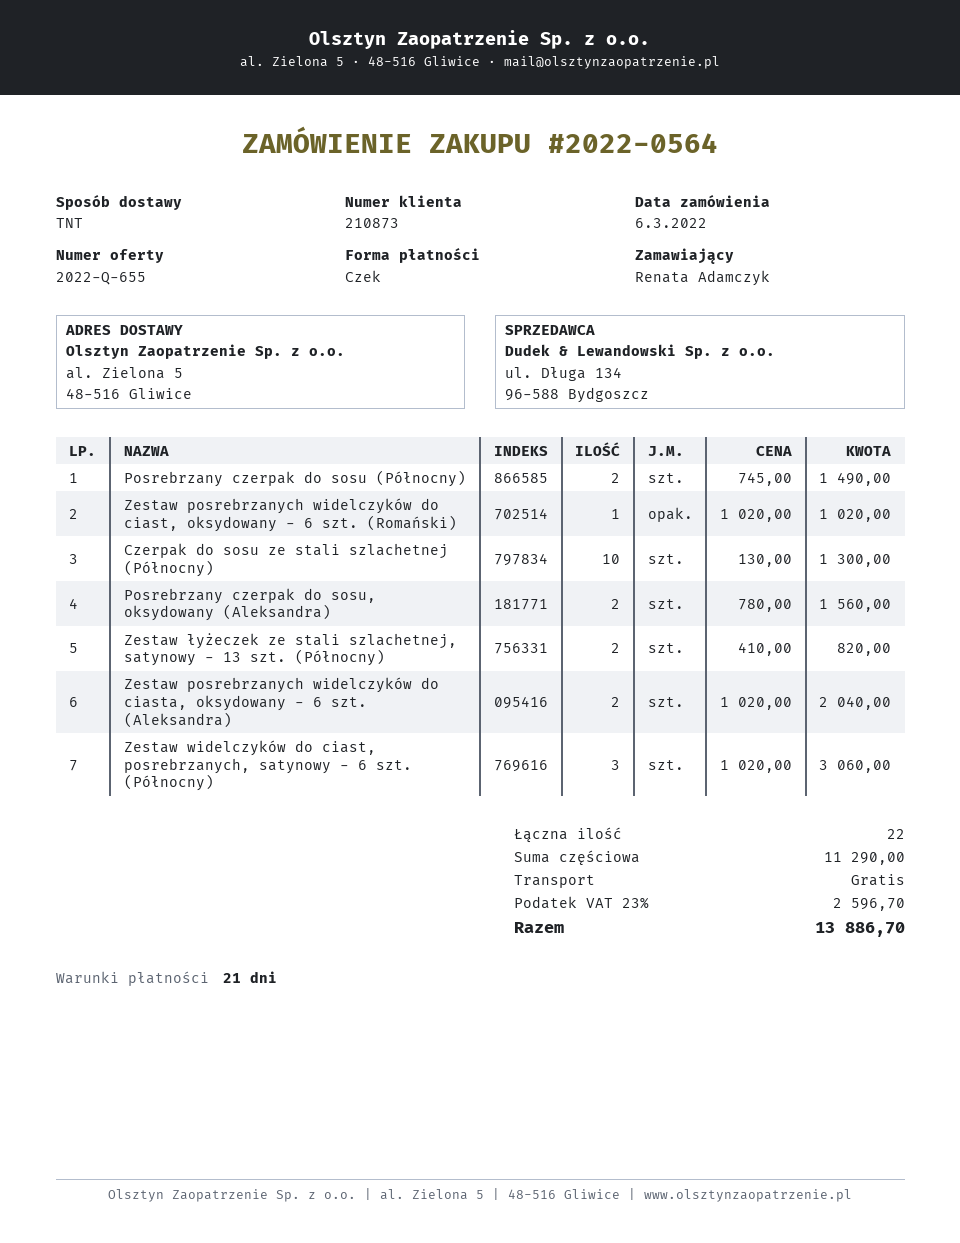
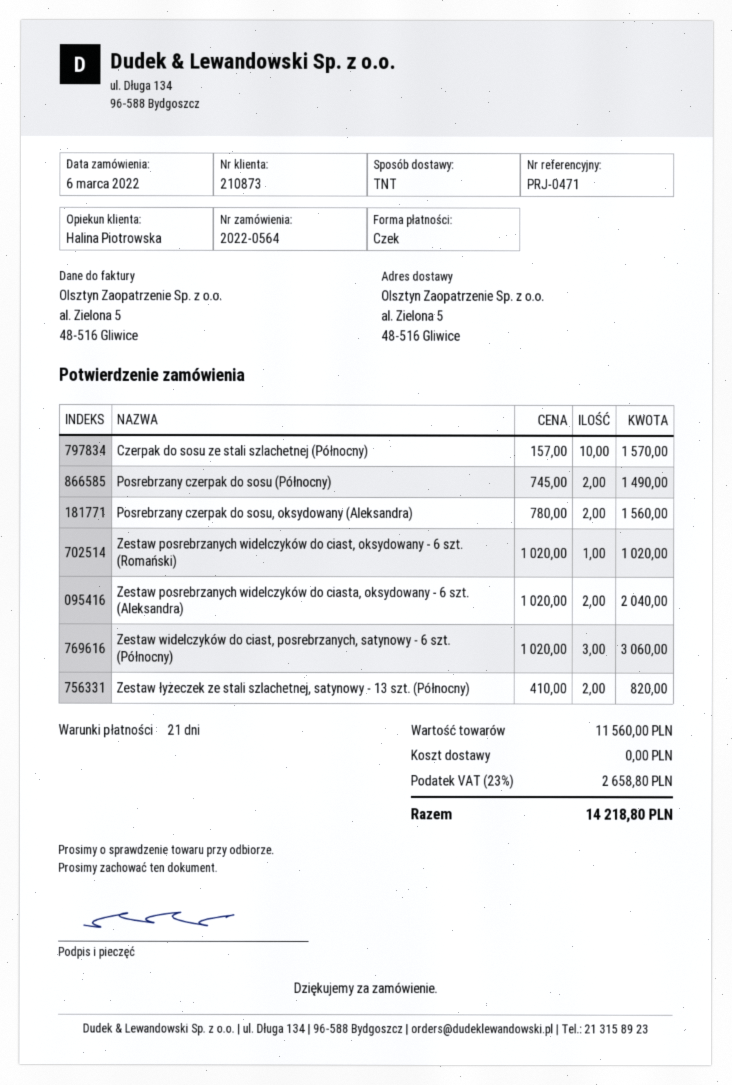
Czerpak do sosu ze stali szlachetnej (Północny): 10 x 130.00 = 1300.00 -> 10 x 157.00 = 1570.00
subtotal: 11290.00 -> 11560.00
tax: 23% = 2596.70 -> 23% = 2658.80
total: 13886.70 -> 14218.80

